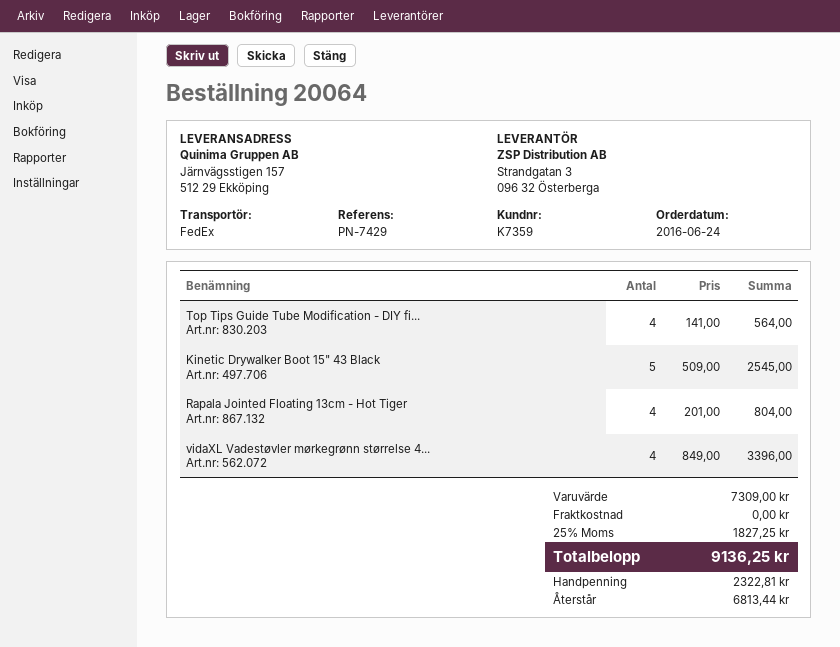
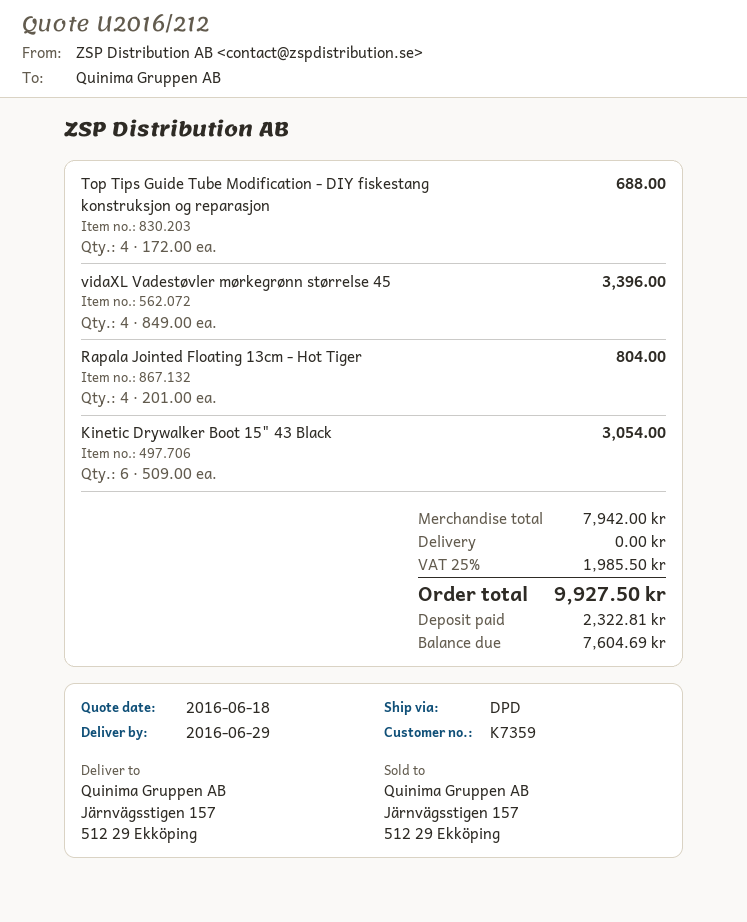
shipping method: FedEx -> DPD
Top Tips Guide Tube Modification - DIY fi...: 4 x 141.00 = 564.00 -> 4 x 172.00 = 688.00
Kinetic Drywalker Boot 15" 43 Black: 5 x 509.00 = 2545.00 -> 6 x 509.00 = 3054.00
subtotal: 7309.00 -> 7942.00
tax: 25% = 1827.25 -> 25% = 1985.50
total: 9136.25 -> 9927.50
balance: 6813.44 -> 7604.69

